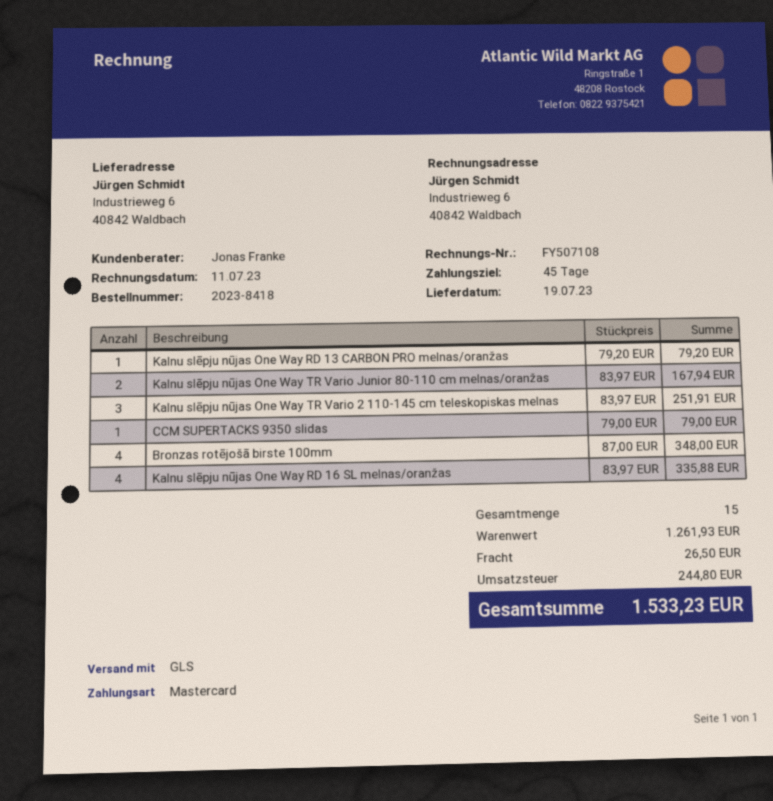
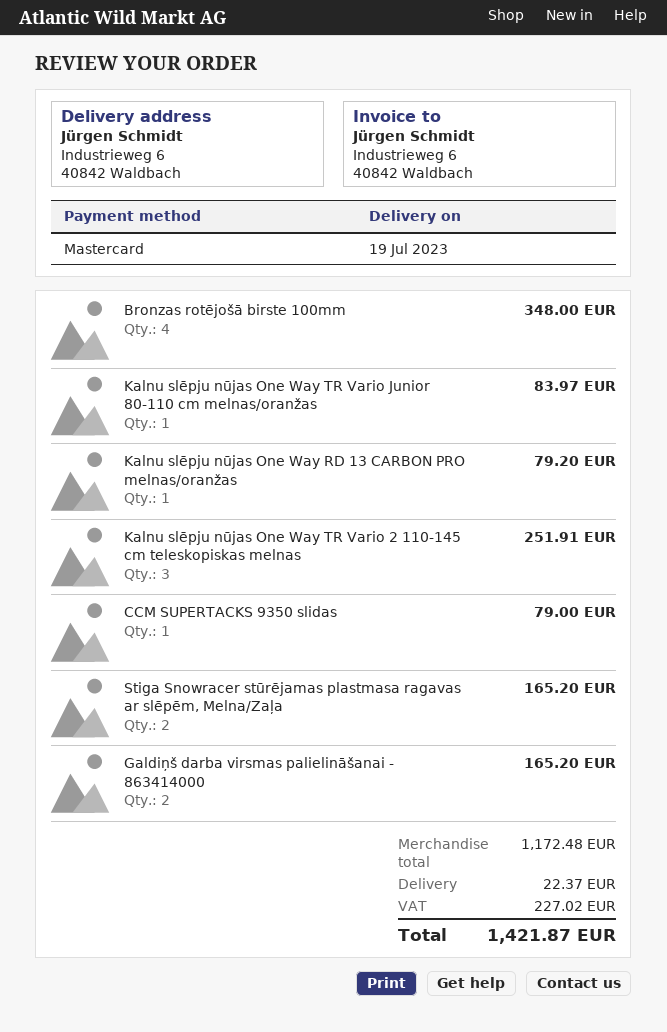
Kalnu slēpju nūjas One Way TR Vario Junior 80-110 cm melnas/oranžas: 2 for 167.94 -> 1 for 83.97
Kalnu slēpju nūjas One Way RD 16 SL melnas/oranžas: 4 for 335.88 -> none
Stiga Snowracer stūrējamas plastmasa ragavas ar slēpēm, Melna/Zaļa: none -> 2 for 165.20
Galdiņš darba virsmas palielināšanai - 863414000: none -> 2 for 165.20
subtotal: 1261.93 -> 1172.48
shipping: 26.50 -> 22.37
tax: 244.80 -> 227.02
total: 1533.23 -> 1421.87

